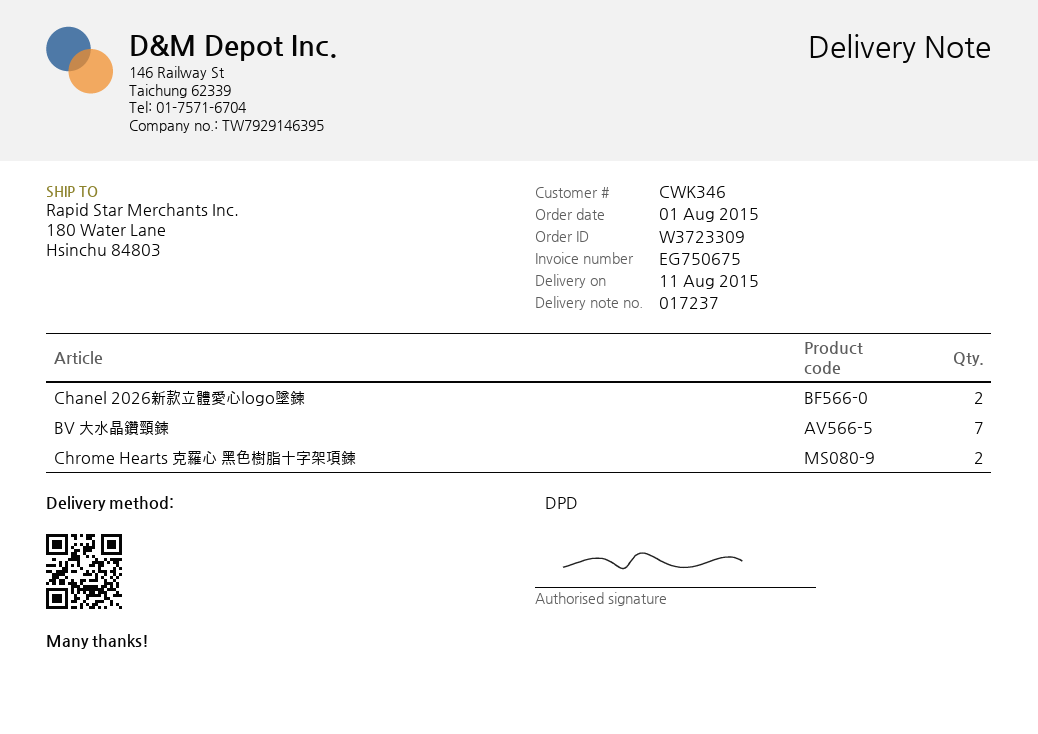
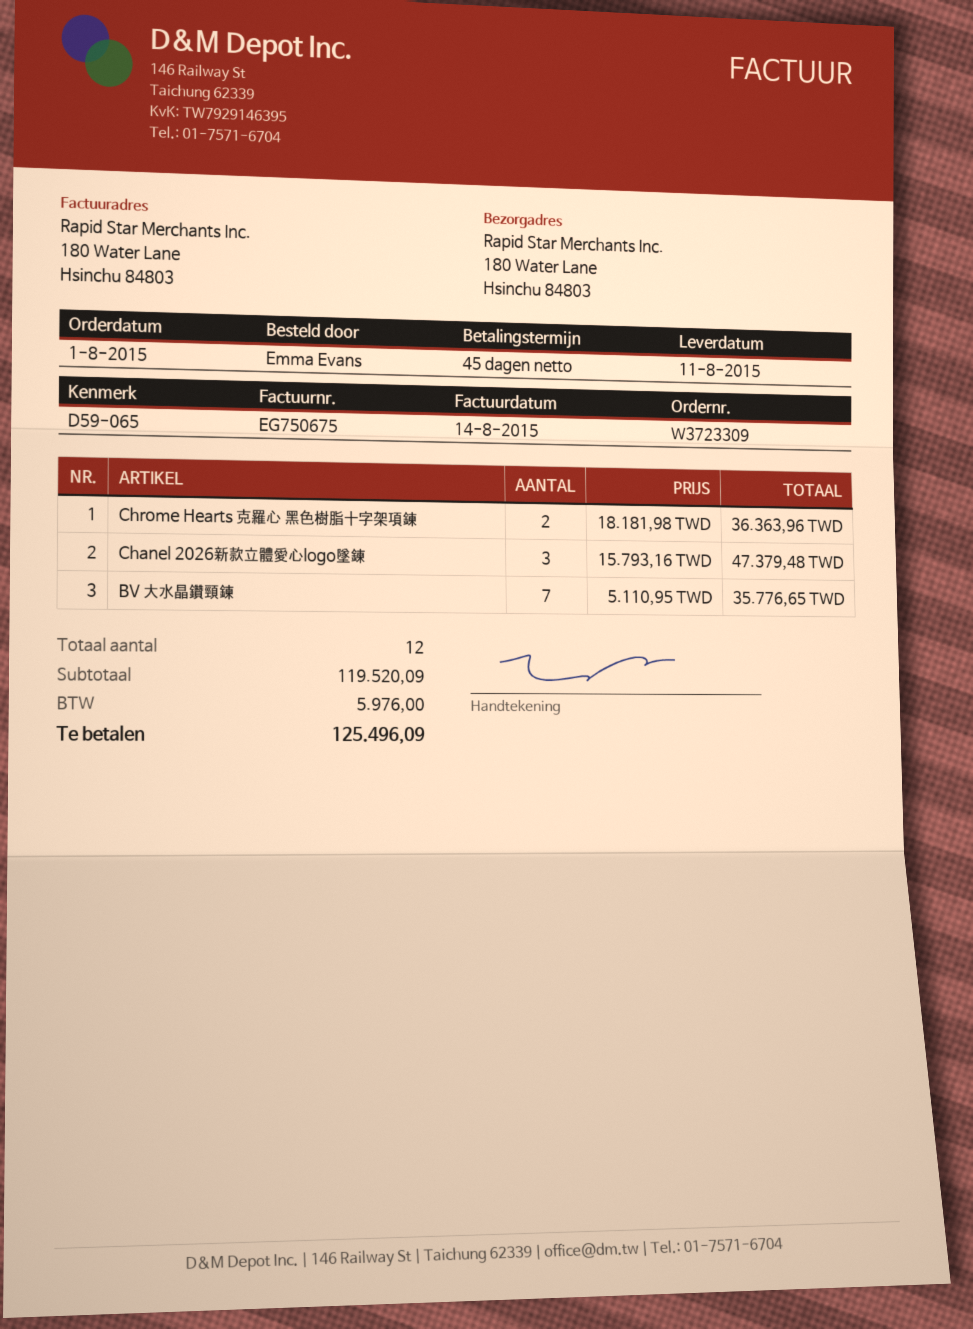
Chanel 2026新款立體愛心logo墜鍊: 2 -> 3

